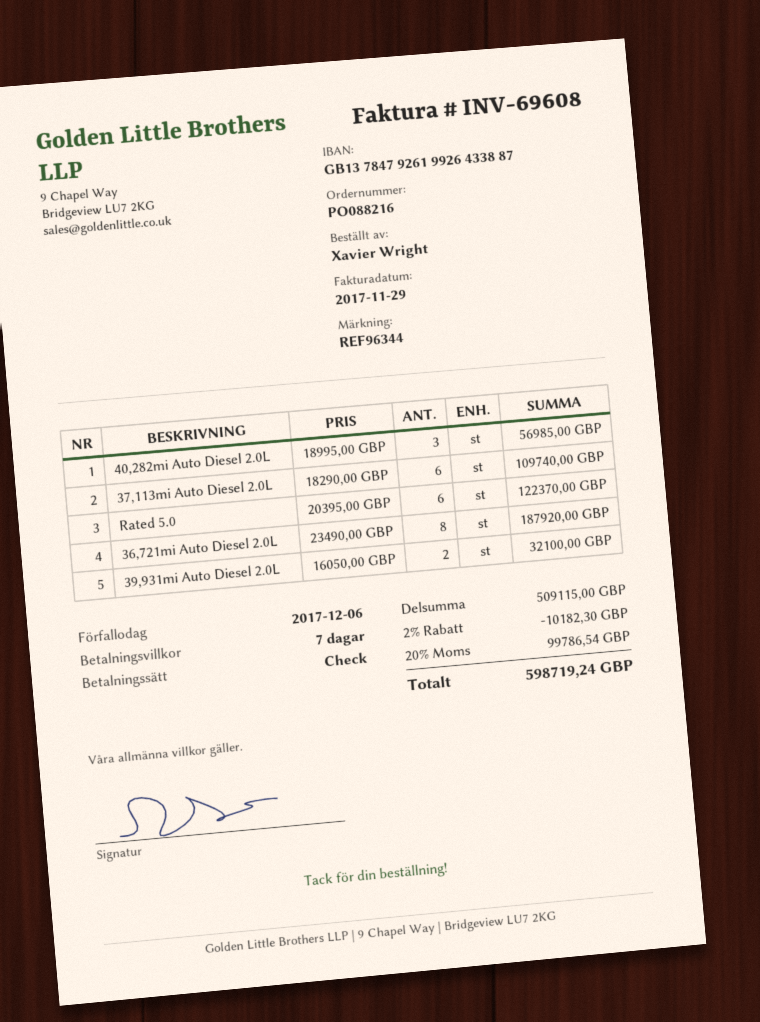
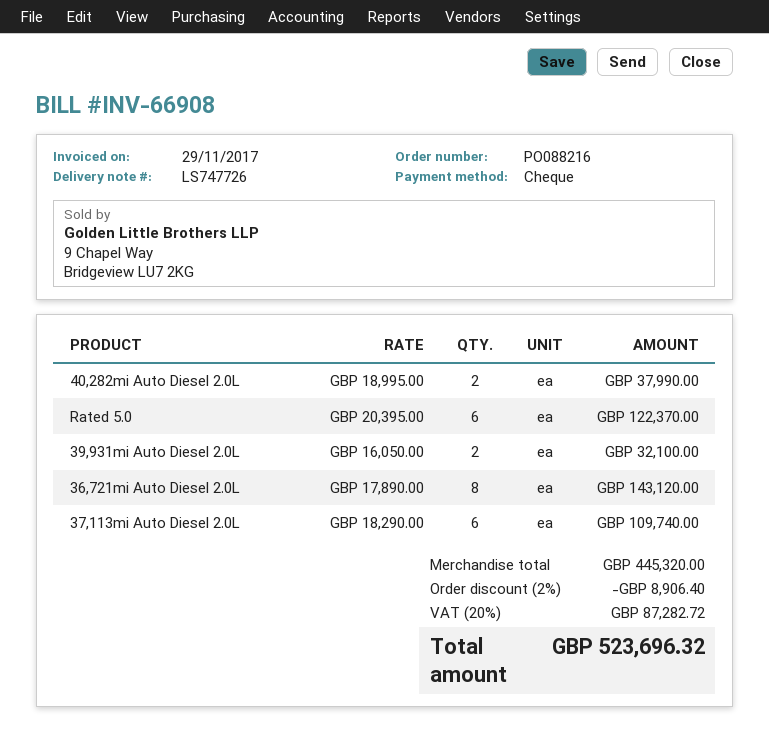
invoice number: INV-69608 -> INV-66908
40,282mi Auto Diesel 2.0L: 3 x 18995.00 = 56985.00 -> 2 x 18995.00 = 37990.00
36,721mi Auto Diesel 2.0L: 8 x 23490.00 = 187920.00 -> 8 x 17890.00 = 143120.00
subtotal: 509115.00 -> 445320.00
discount: 2% = 10182.30 -> 2% = 8906.40
tax: 20% = 99786.54 -> 20% = 87282.72
total: 598719.24 -> 523696.32

